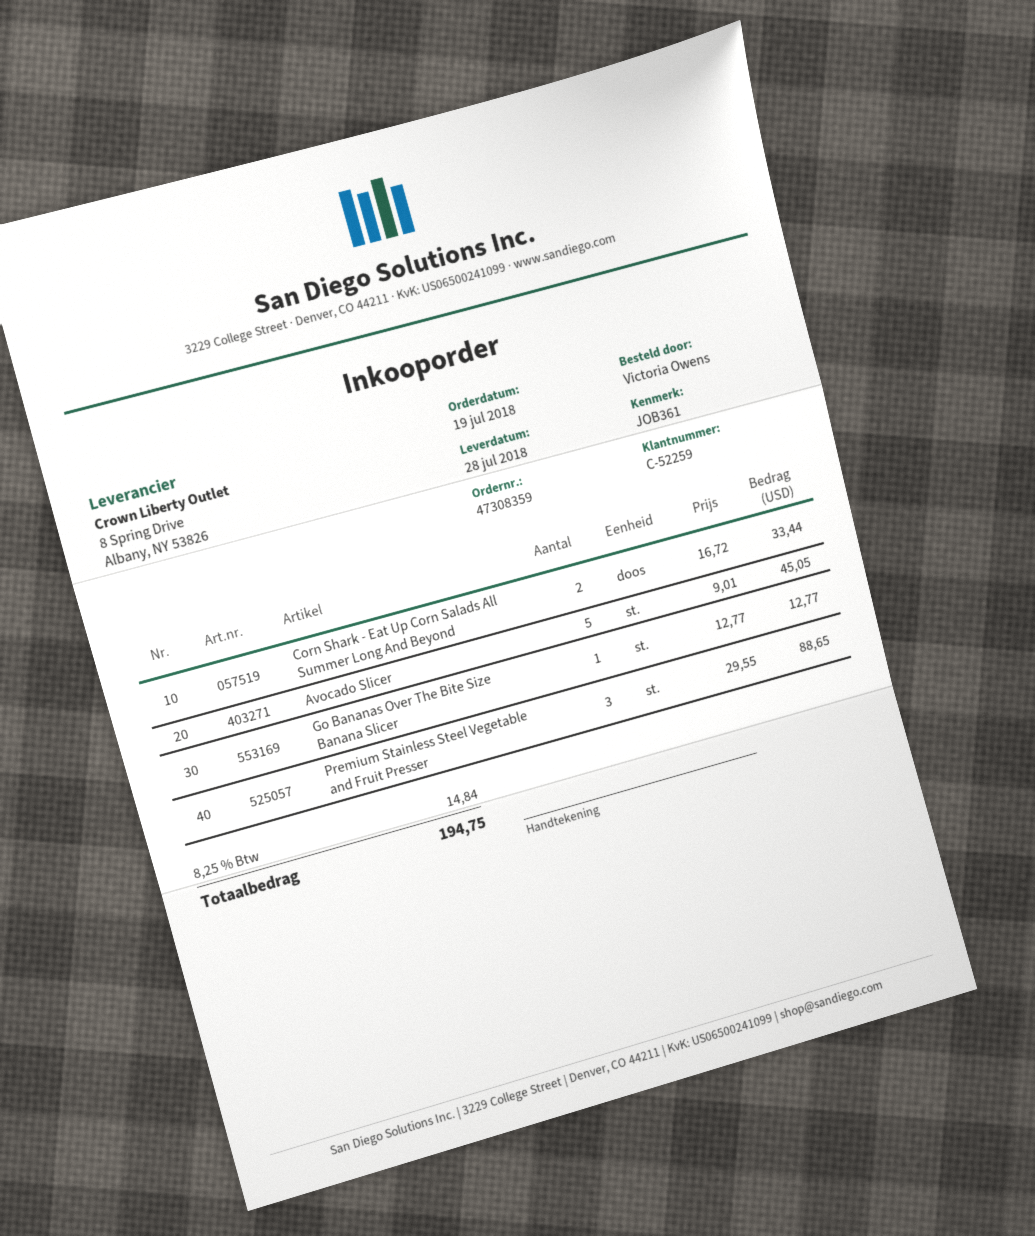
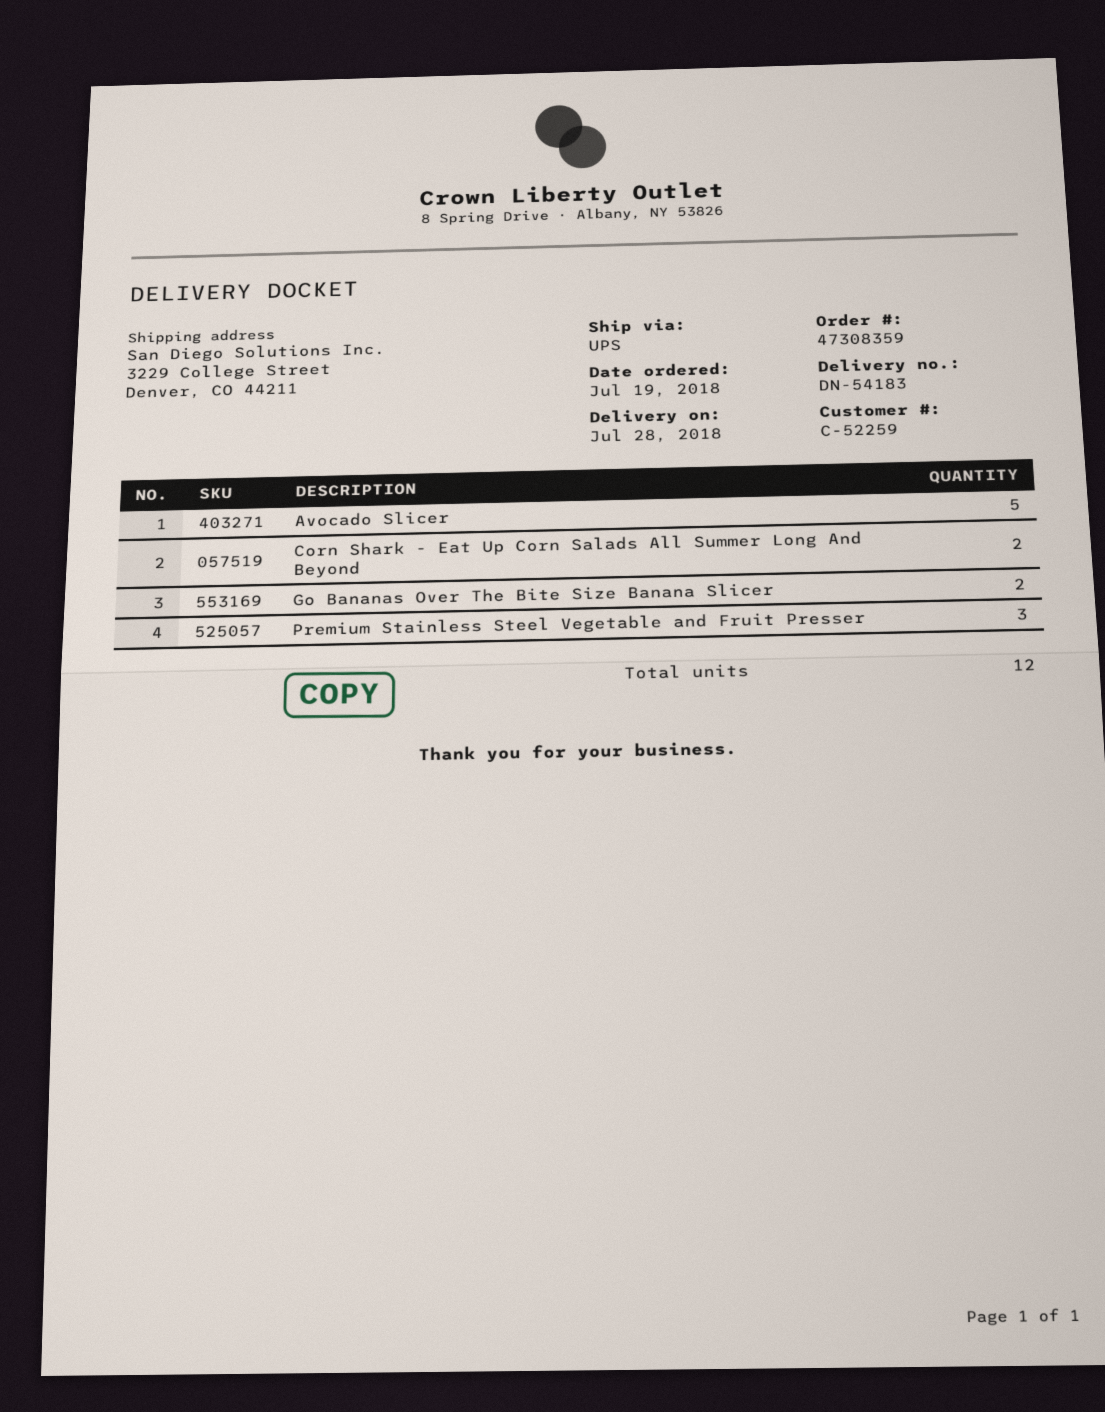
Go Bananas Over The Bite Size Banana Slicer: 1 -> 2

